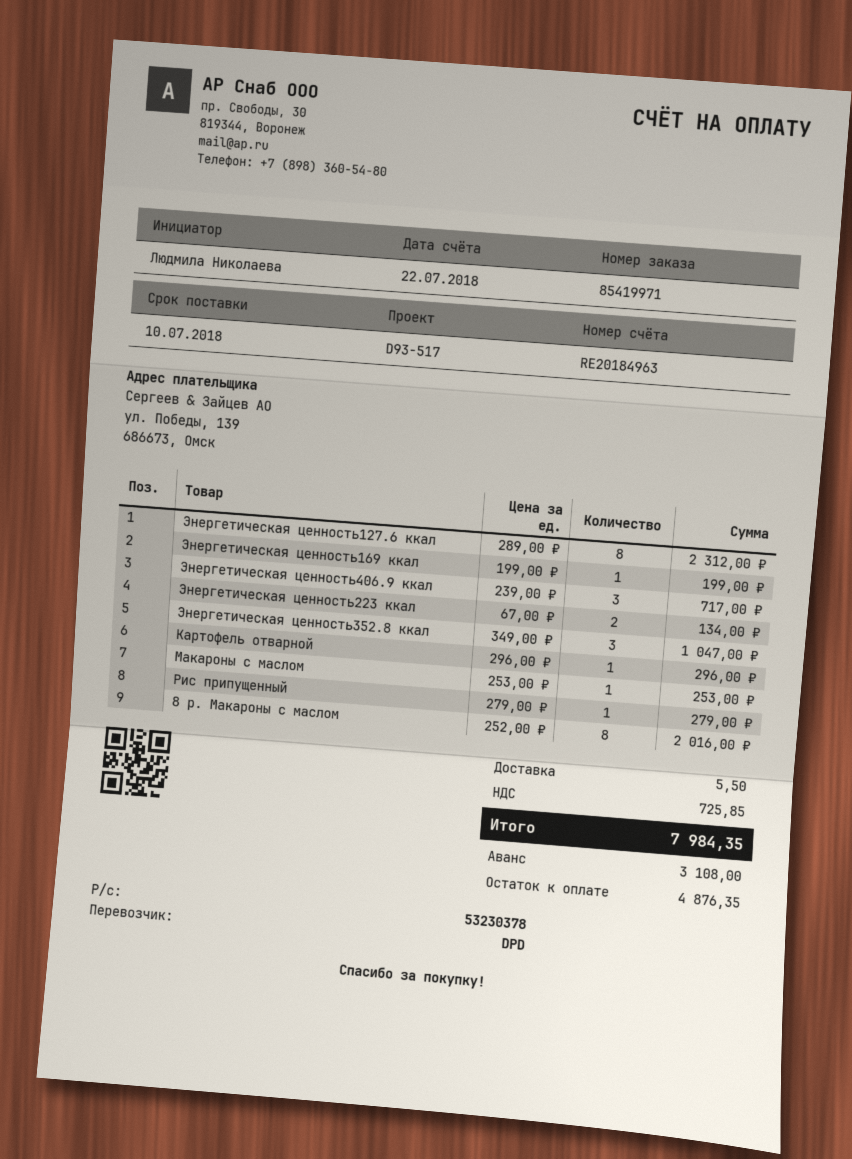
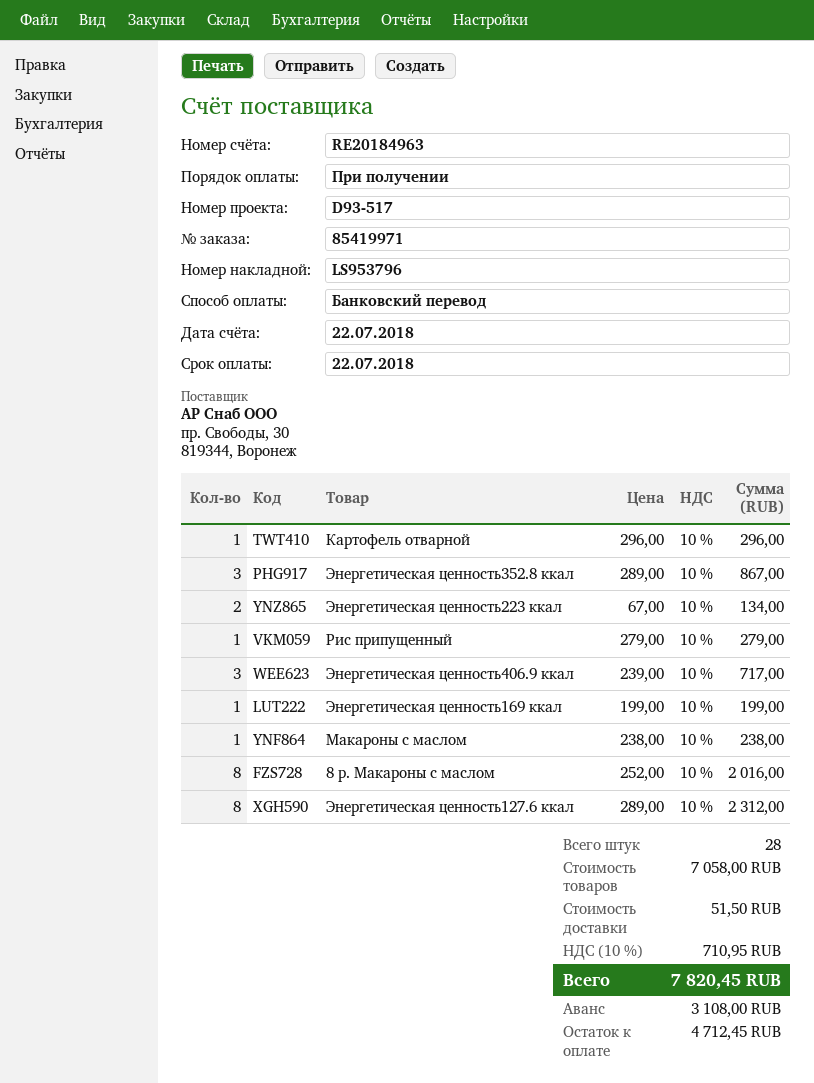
Энергетическая ценность352.8 ккал: 3 x 349.00 = 1047.00 -> 3 x 289.00 = 867.00
Макароны с маслом: 1 x 253.00 = 253.00 -> 1 x 238.00 = 238.00
shipping: 5.50 -> 51.50
tax: 725.85 -> 710.95
total: 7984.35 -> 7820.45
balance: 4876.35 -> 4712.45

